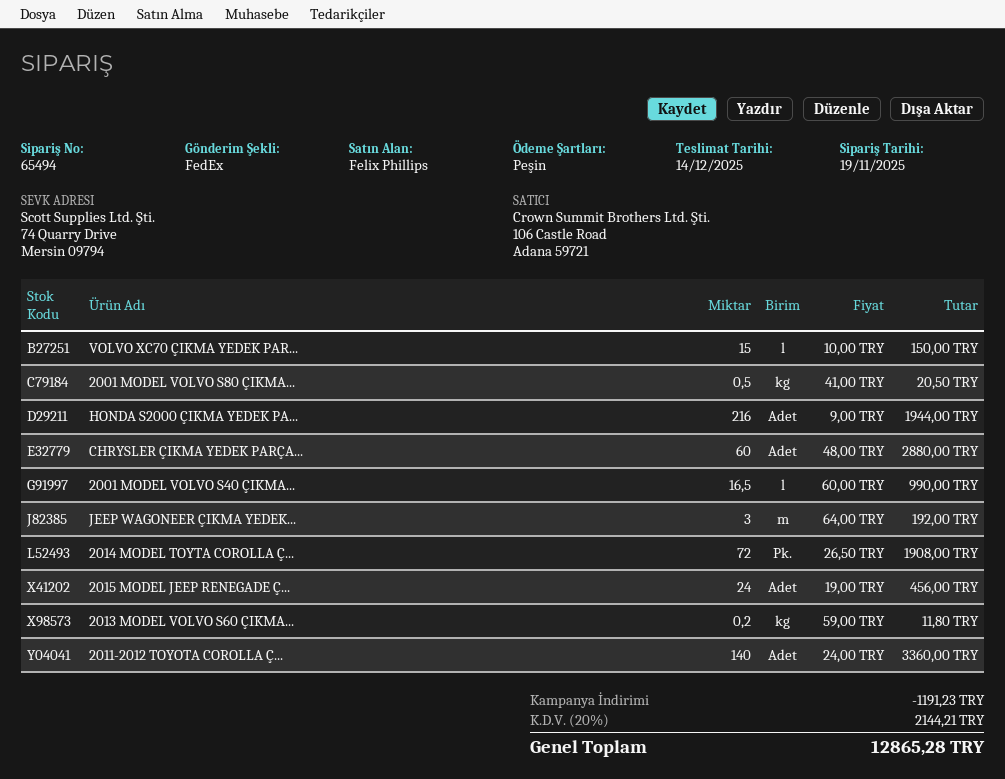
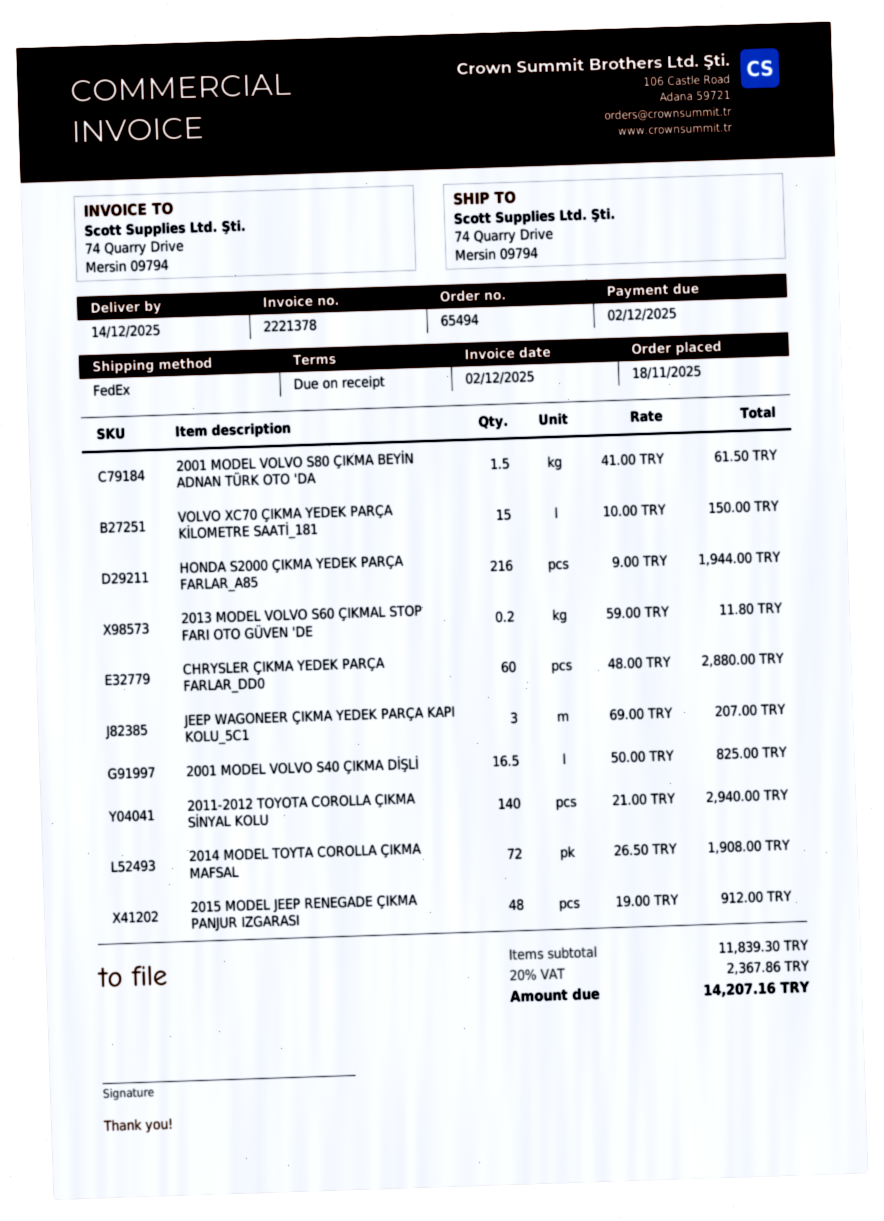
order date: 2025-11-19 -> 2025-11-18
2001 MODEL VOLVO S80 ÇIKMA...: 0.5 x 41.00 = 20.50 -> 1.5 x 41.00 = 61.50
2001 MODEL VOLVO S40 ÇIKMA...: 16.5 x 60.00 = 990.00 -> 16.5 x 50.00 = 825.00
JEEP WAGONEER ÇIKMA YEDEK...: 3 x 64.00 = 192.00 -> 3 x 69.00 = 207.00
2015 MODEL JEEP RENEGADE Ç...: 24 x 19.00 = 456.00 -> 48 x 19.00 = 912.00
2011-2012 TOYOTA COROLLA Ç...: 140 x 24.00 = 3360.00 -> 140 x 21.00 = 2940.00
discount: 1191.23 -> none
tax: 20% = 2144.21 -> 20% = 2367.86
total: 12865.28 -> 14207.16

